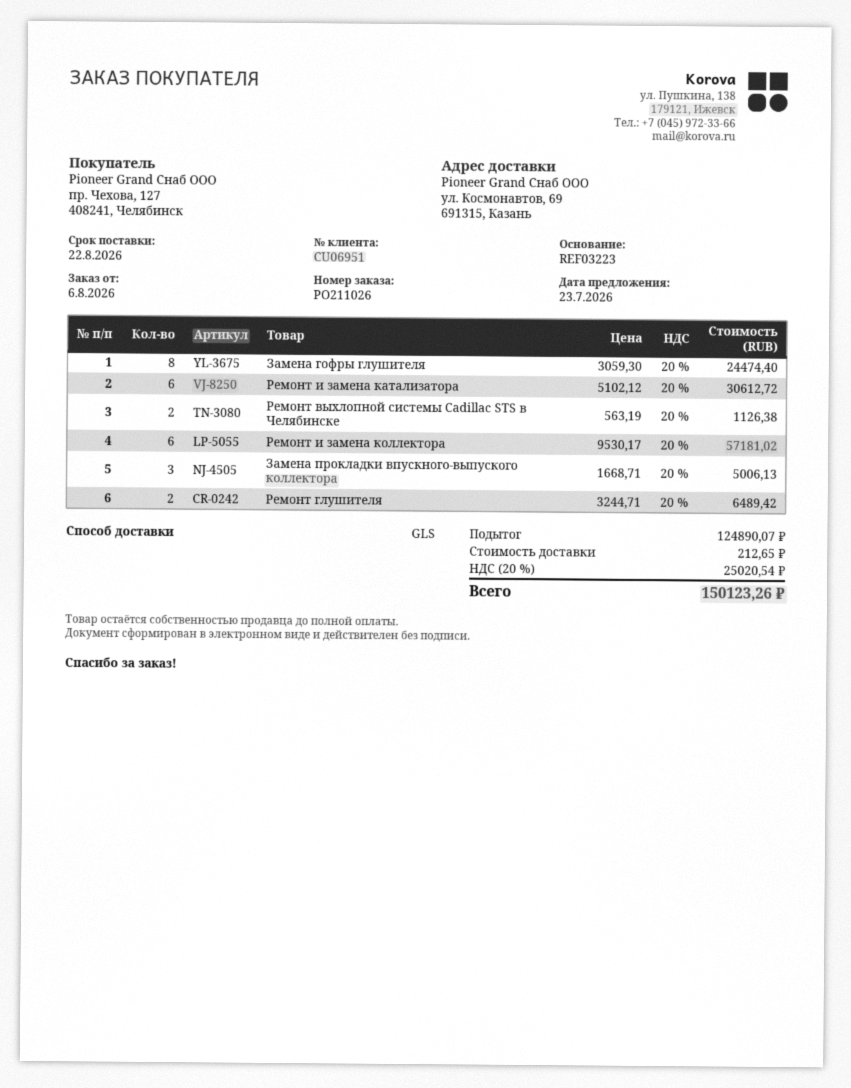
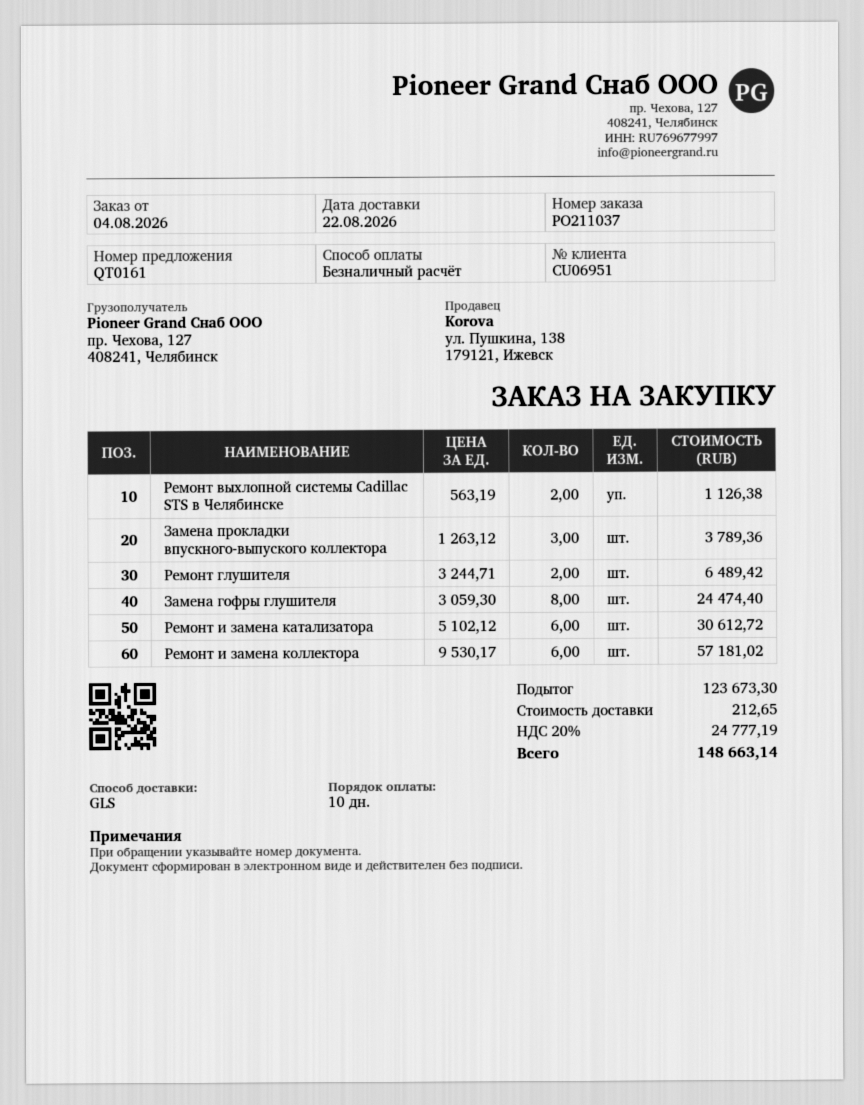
order number: PO211026 -> PO211037
order date: 2026-08-06 -> 2026-08-04
ship to: ул. Космонавтов, 69, 691315, Казань -> пр. Чехова, 127, 408241, Челябинск
Замена прокладки впускного-выпуского коллектора: 3 x 1668.71 = 5006.13 -> 3 x 1263.12 = 3789.36
subtotal: 124890.07 -> 123673.30
tax: 20% = 25020.54 -> 20% = 24777.19
total: 150123.26 -> 148663.14

